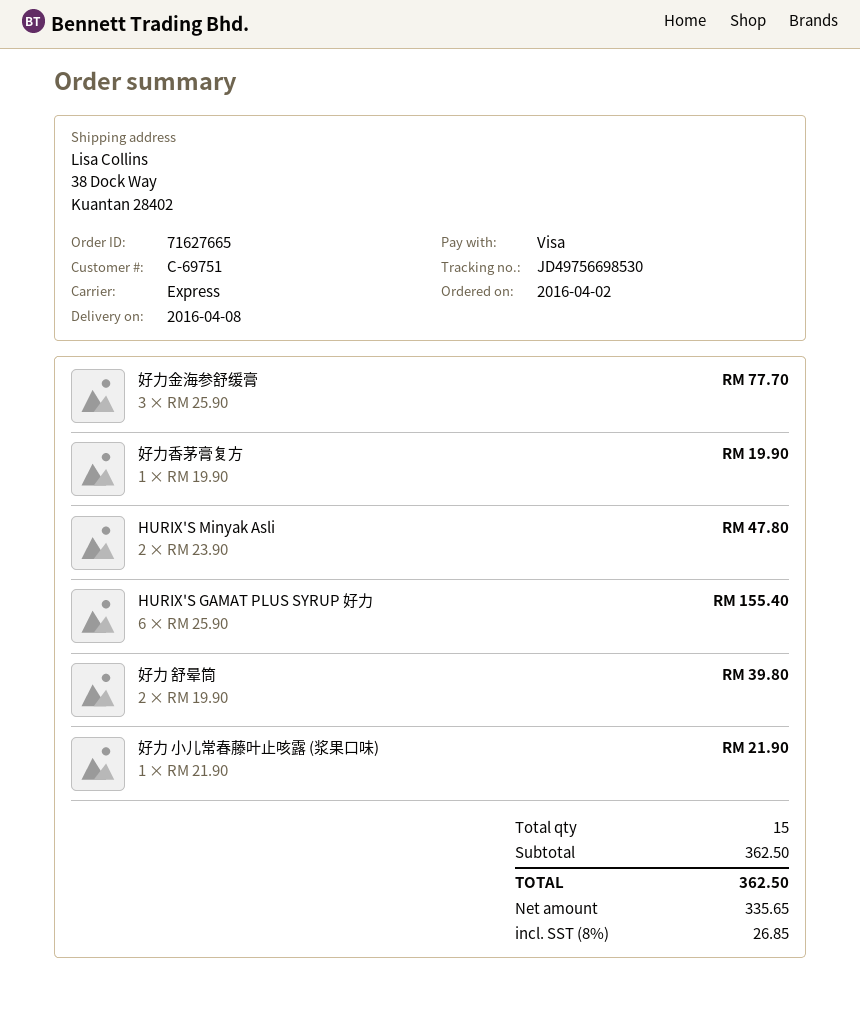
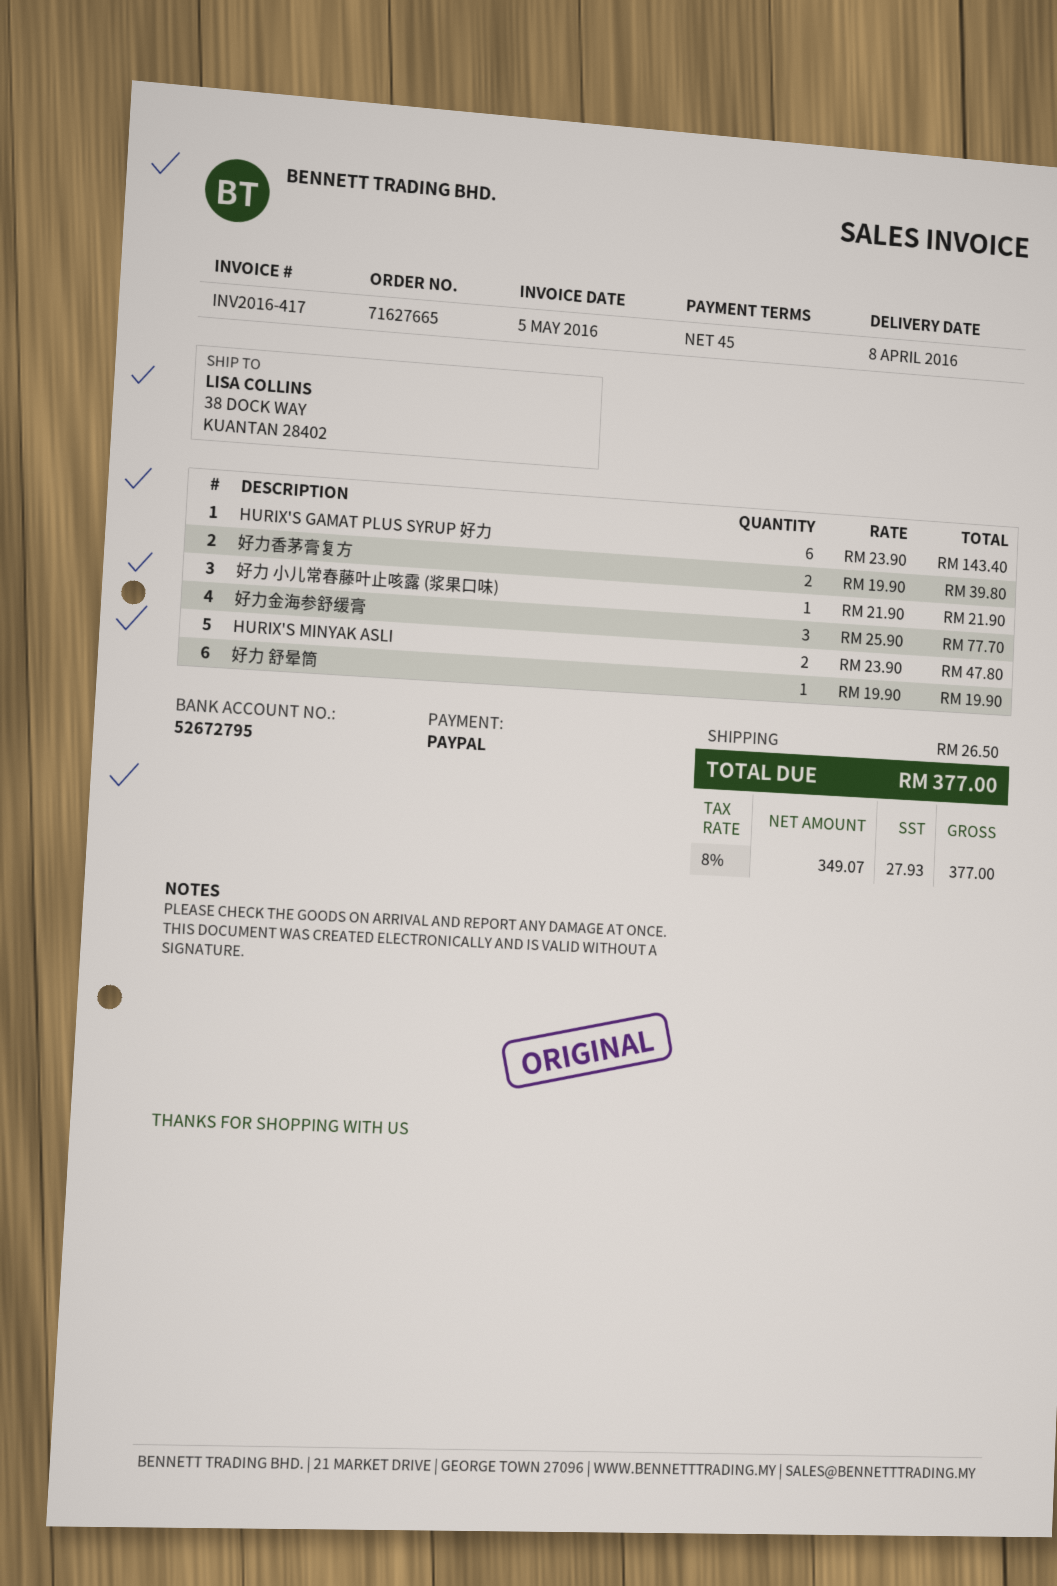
payment method: Visa -> PayPal
好力香茅膏复方: 1 x 19.90 = 19.90 -> 2 x 19.90 = 39.80
HURIX'S GAMAT PLUS SYRUP 好力: 6 x 25.90 = 155.40 -> 6 x 23.90 = 143.40
好力 舒晕筒: 2 x 19.90 = 39.80 -> 1 x 19.90 = 19.90
shipping: none -> 26.50
net: 335.65 -> 349.07
tax: 8% = 26.85 -> 8% = 27.93
total: 362.50 -> 377.00

